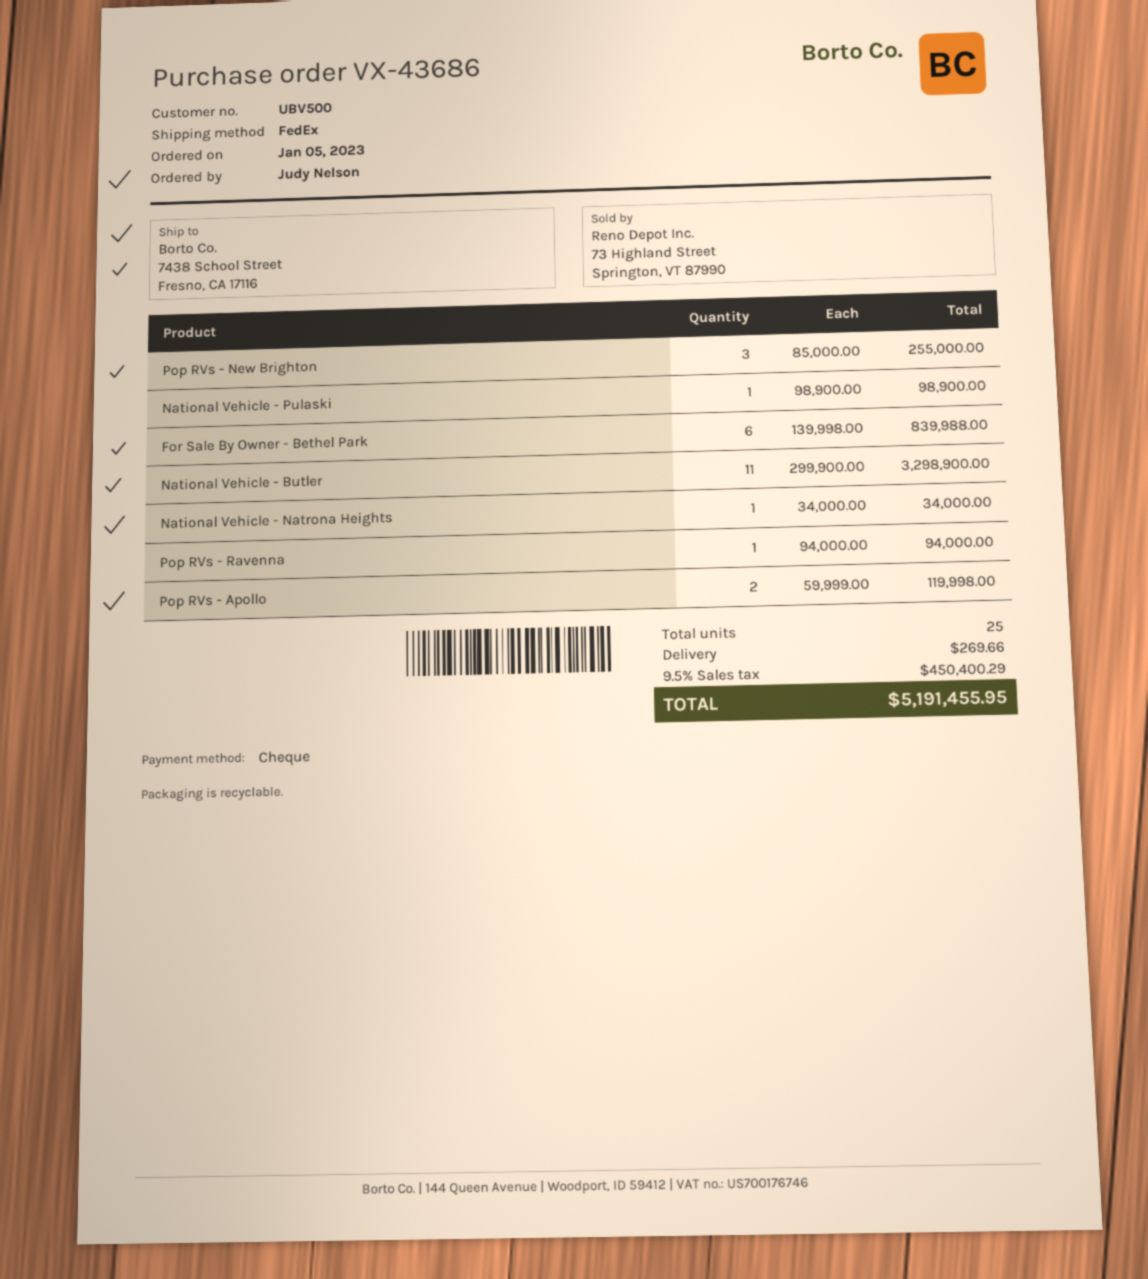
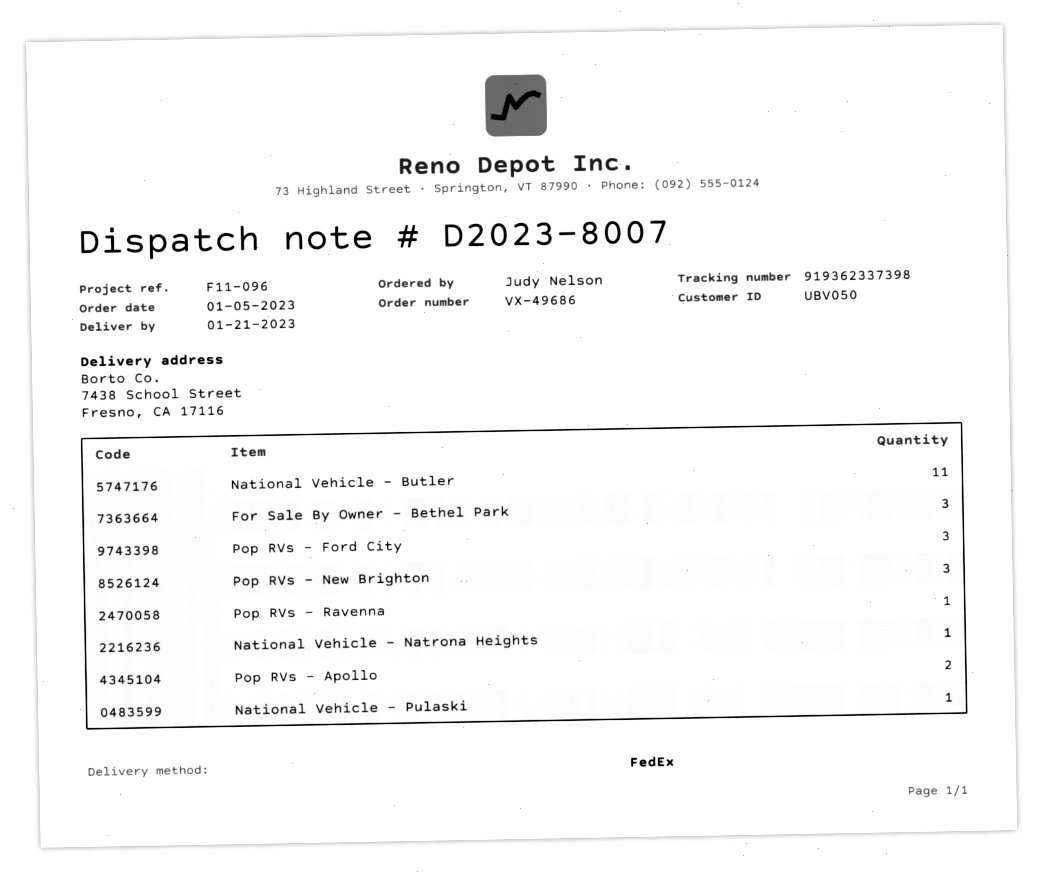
order number: VX-43686 -> VX-49686
customer number: UBV500 -> UBV050
For Sale By Owner - Bethel Park: 6 -> 3
Pop RVs - Ford City: none -> 3

